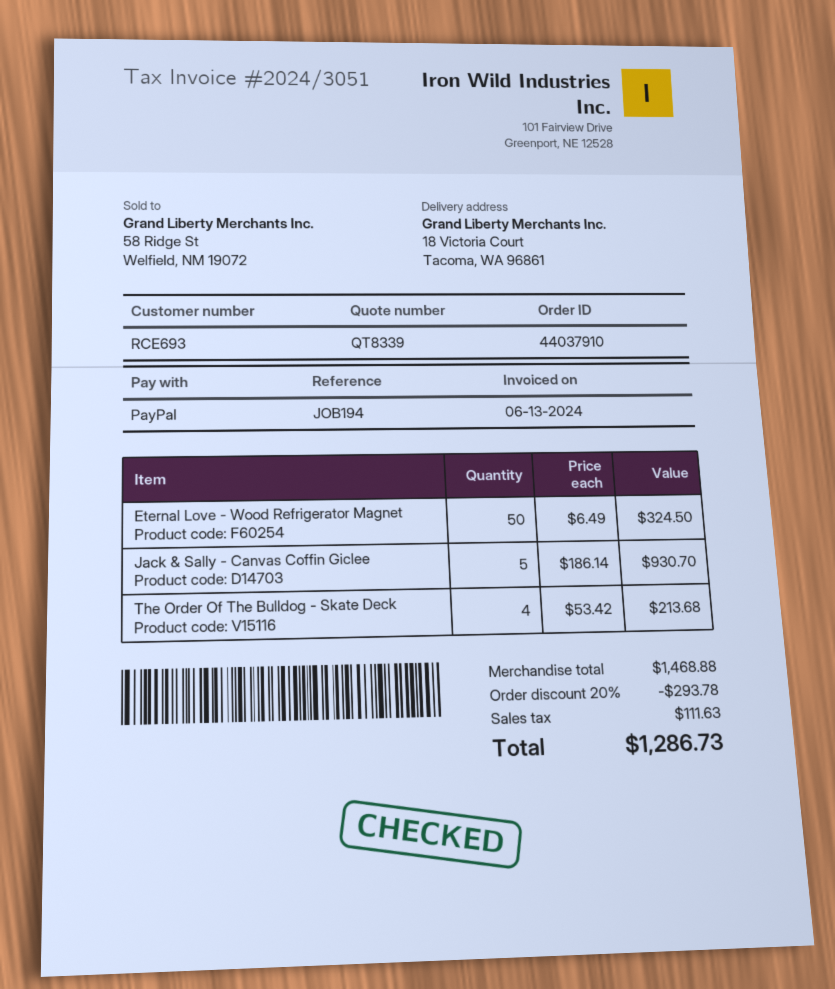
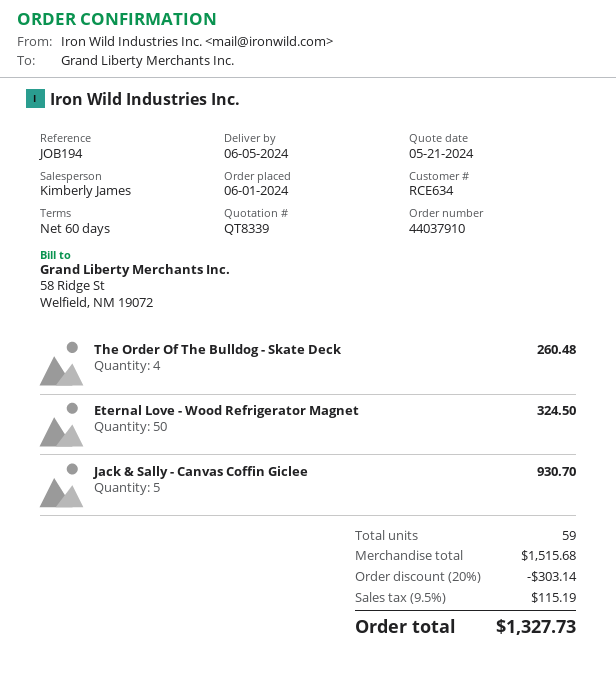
customer number: RCE693 -> RCE634
The Order Of The Bulldog - Skate Deck: 4 for 213.68 -> 4 for 260.48
subtotal: 1468.88 -> 1515.68
discount: 20% = 293.78 -> 20% = 303.14
tax: 111.63 -> 115.19
total: 1286.73 -> 1327.73

